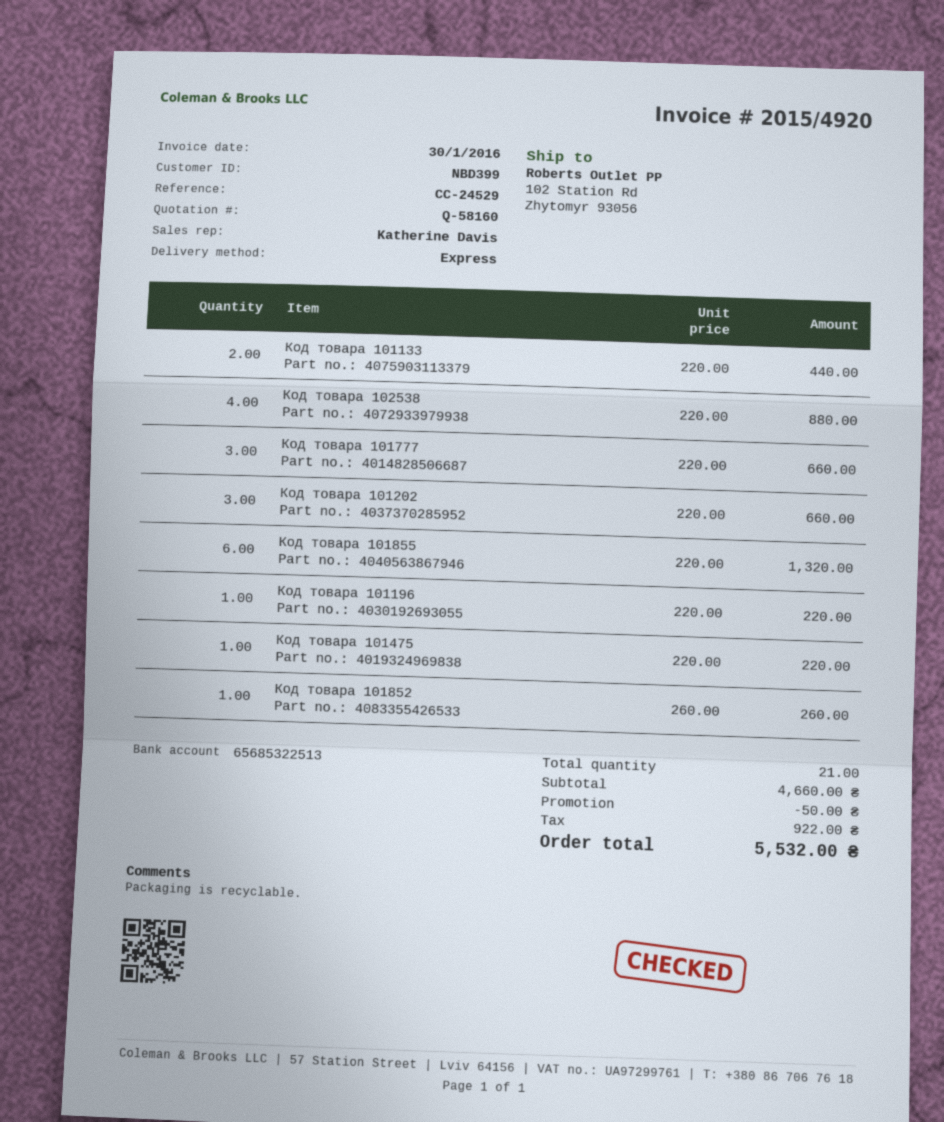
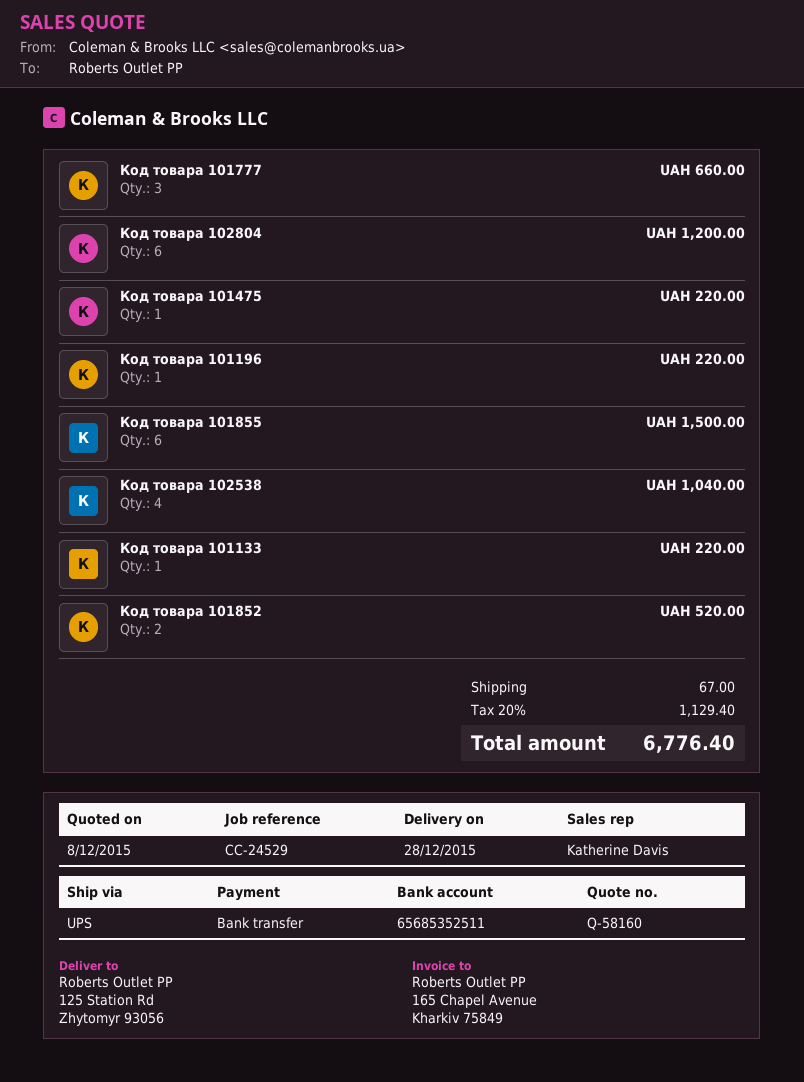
bank account: 65685322513 -> 65685352511
shipping method: express -> UPS
ship to: 102 Station Rd, Zhytomyr 93056 -> 125 Station Rd, Zhytomyr 93056
Код товара 101133: 2 for 440.00 -> 1 for 220.00
Код товара 102538: 4 for 880.00 -> 4 for 1040.00
Код товара 101202: 3 for 660.00 -> none
Код товара 101855: 6 for 1320.00 -> 6 for 1500.00
Код товара 101852: 1 for 260.00 -> 2 for 520.00
Код товара 102804: none -> 6 for 1200.00
discount: 50.00 -> none
shipping: none -> 67.00
tax: 922.00 -> 1129.40
total: 5532.00 -> 6776.40

